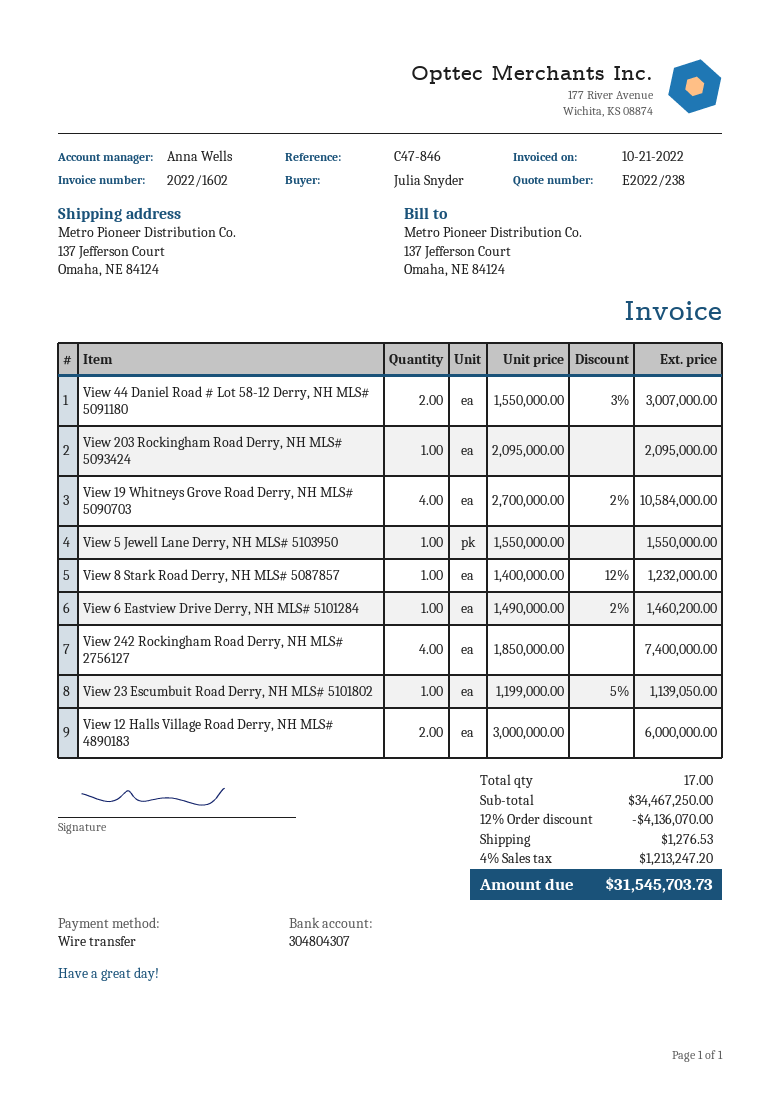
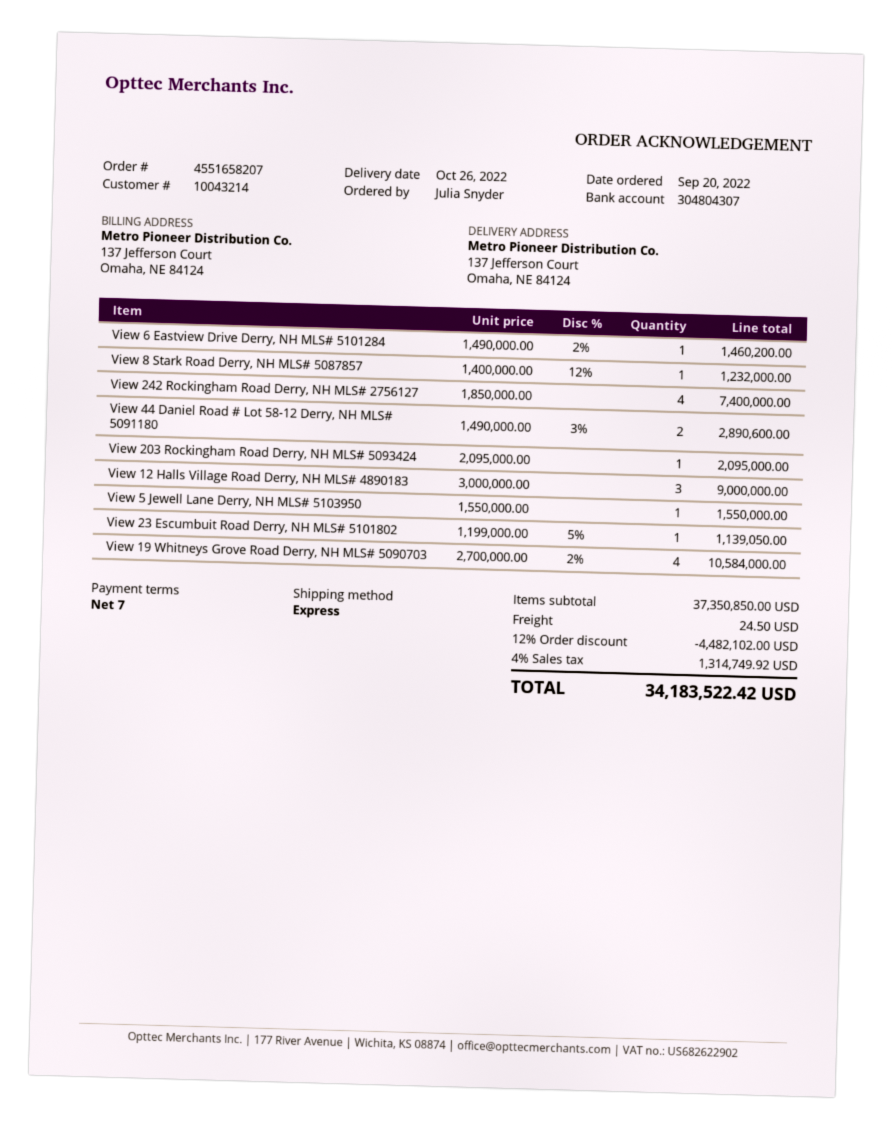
View 44 Daniel Road # Lot 58-12 Derry, NH MLS# 5091180: 2 x 1550000.00 - 3% = 3007000.00 -> 2 x 1490000.00 - 3% = 2890600.00
View 12 Halls Village Road Derry, NH MLS# 4890183: 2 x 3000000.00 = 6000000.00 -> 3 x 3000000.00 = 9000000.00
subtotal: 34467250.00 -> 37350850.00
discount: 12% = 4136070.00 -> 12% = 4482102.00
shipping: 1276.53 -> 24.50
tax: 4% = 1213247.20 -> 4% = 1314749.92
total: 31545703.73 -> 34183522.42

